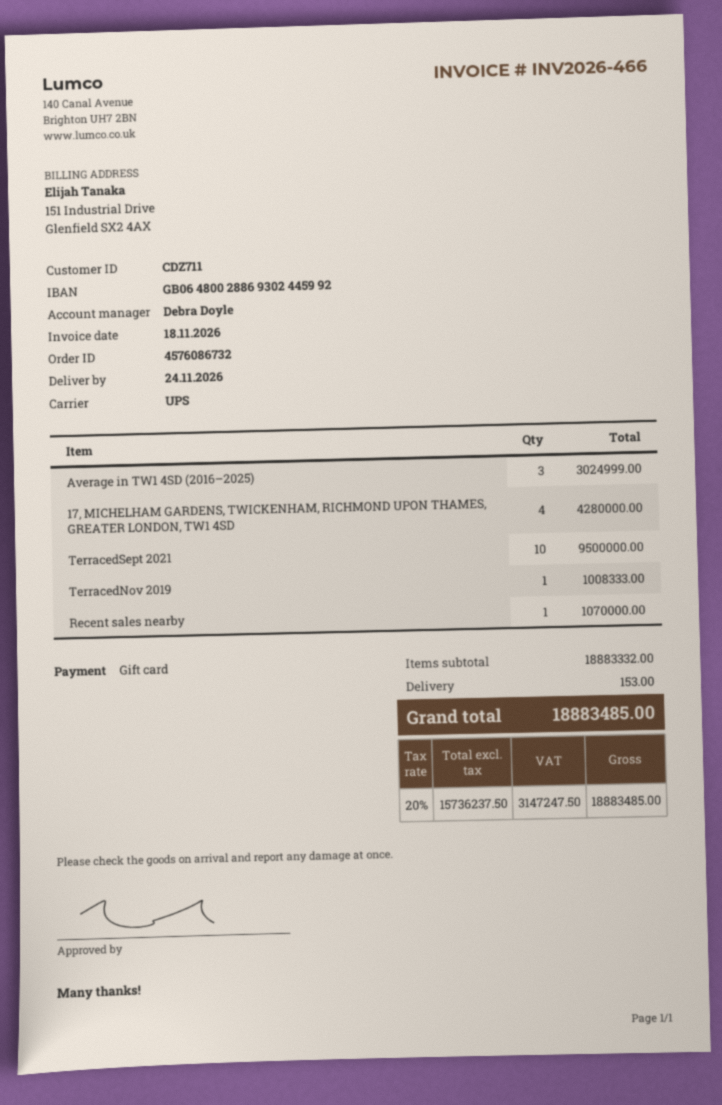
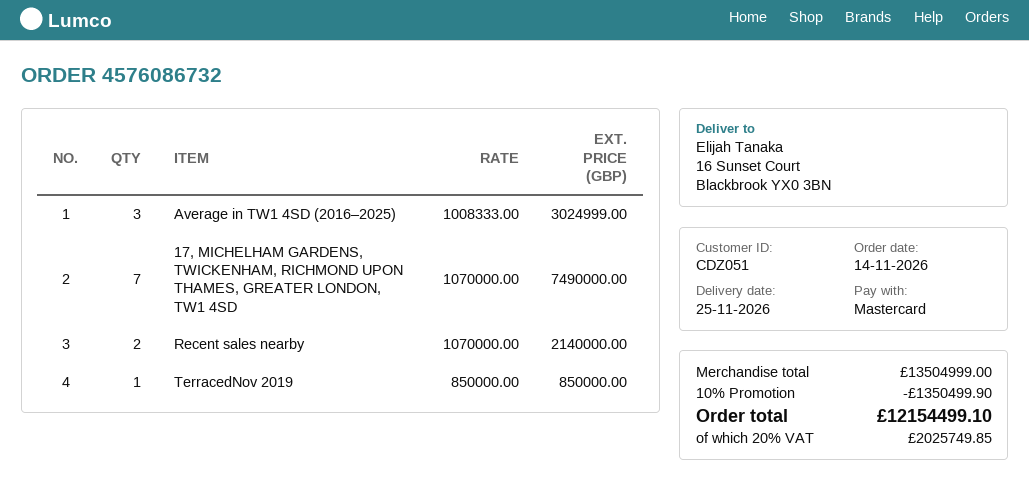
delivery date: 2026-11-24 -> 2026-11-25
customer number: CDZ711 -> CDZ051
payment method: gift card -> Mastercard
17, MICHELHAM GARDENS, TWICKENHAM, RICHMOND UPON THAMES, GREATER LONDON, TW1 4SD: 4 for 4280000.00 -> 7 for 7490000.00
TerracedSept 2021: 10 for 9500000.00 -> none
TerracedNov 2019: 1 for 1008333.00 -> 1 for 850000.00
Recent sales nearby: 1 for 1070000.00 -> 2 for 2140000.00
subtotal: 18883332.00 -> 13504999.00
discount: none -> 10% = 1350499.90
shipping: 153.00 -> none
tax: 20% = 3147247.50 -> 20% = 2025749.85
total: 18883485.00 -> 12154499.10

